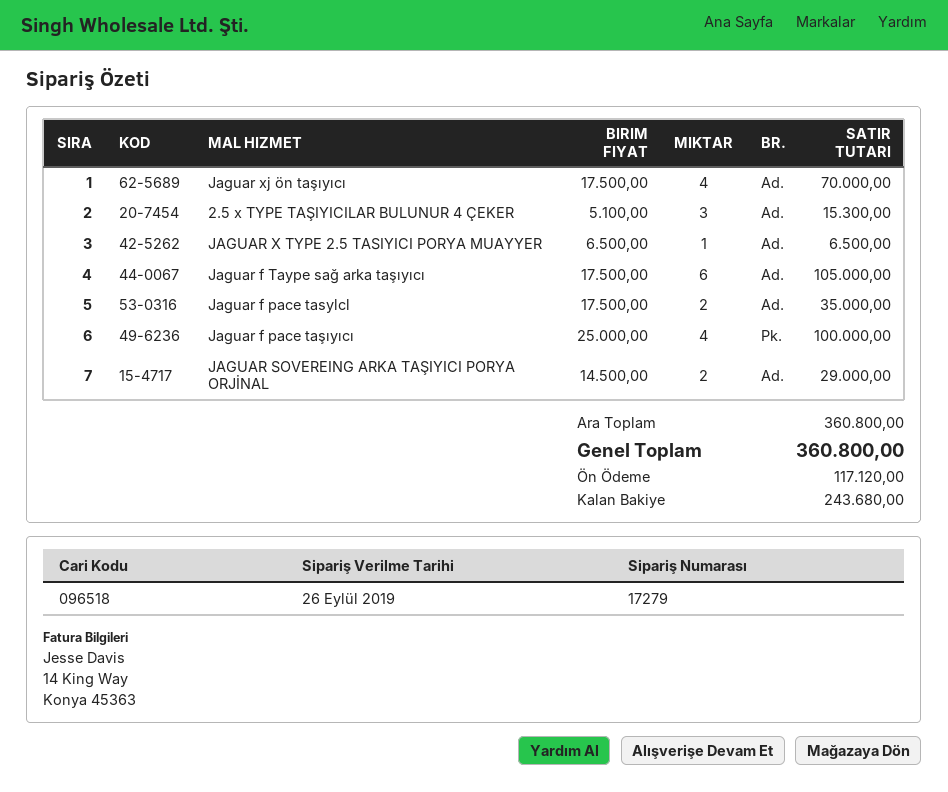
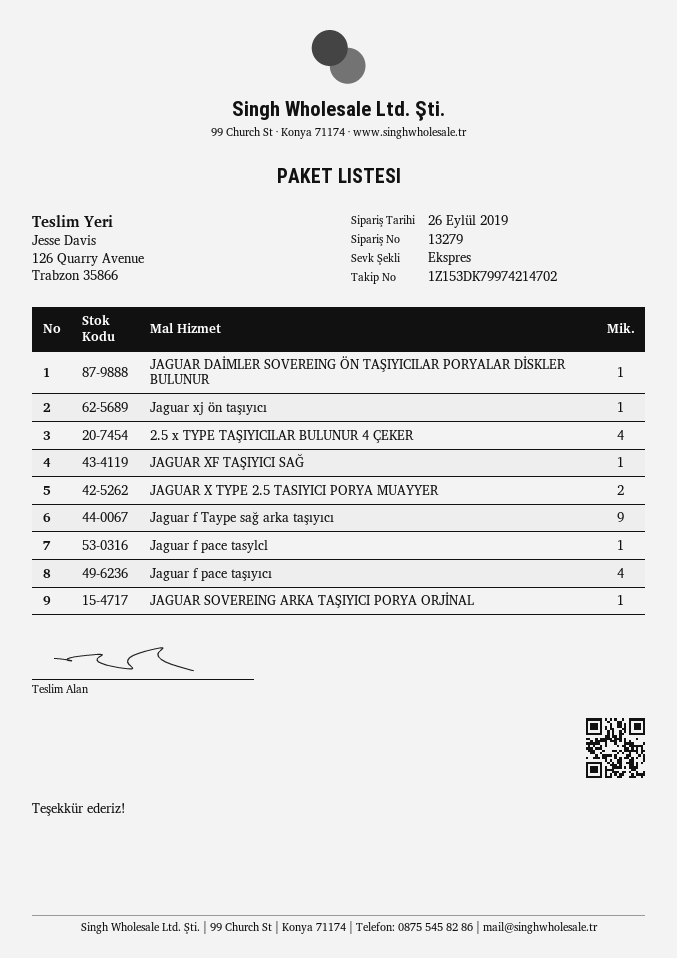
order number: 17279 -> 13279
Jaguar xj ön taşıyıcı: 4 -> 1
2.5 x TYPE TAŞIYICILAR BULUNUR 4 ÇEKER: 3 -> 4
JAGUAR X TYPE 2.5 TASIYICI PORYA MUAYYER: 1 -> 2
Jaguar f Taype sağ arka taşıyıcı: 6 -> 9
Jaguar f pace tasylcl: 2 -> 1
JAGUAR SOVEREING ARKA TAŞIYICI PORYA ORJİNAL: 2 -> 1
JAGUAR DAİMLER SOVEREING ÖN TAŞIYICILAR PORYALAR DİSKLER BULUNUR: none -> 1
JAGUAR XF TAŞIYICI SAĞ: none -> 1

